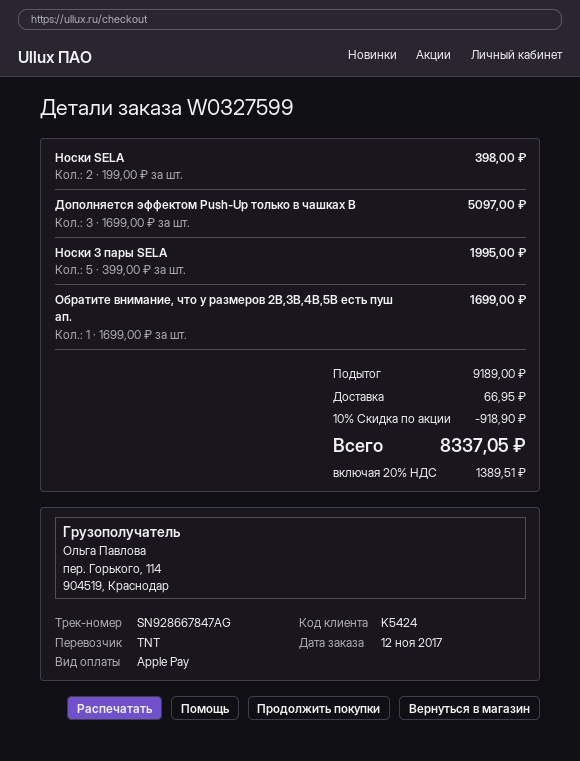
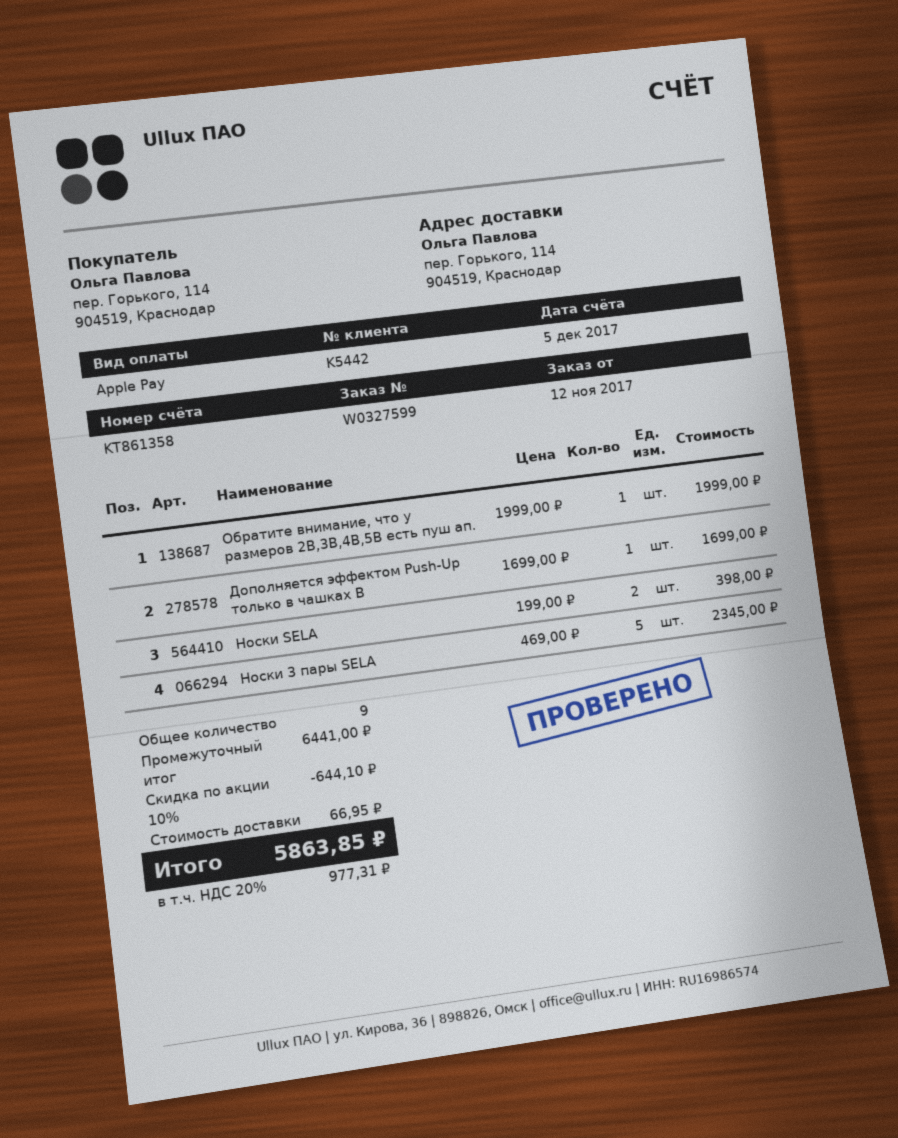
customer number: K5424 -> K5442
Дополняется эффектом Push-Up только в чашках B: 3 x 1699.00 = 5097.00 -> 1 x 1699.00 = 1699.00
Носки 3 пары SELA: 5 x 399.00 = 1995.00 -> 5 x 469.00 = 2345.00
Обратите внимание, что у размеров 2B,3B,4B,5B есть пуш ап.: 1 x 1699.00 = 1699.00 -> 1 x 1999.00 = 1999.00
subtotal: 9189.00 -> 6441.00
discount: 10% = 918.90 -> 10% = 644.10
tax: 20% = 1389.51 -> 20% = 977.31
total: 8337.05 -> 5863.85

